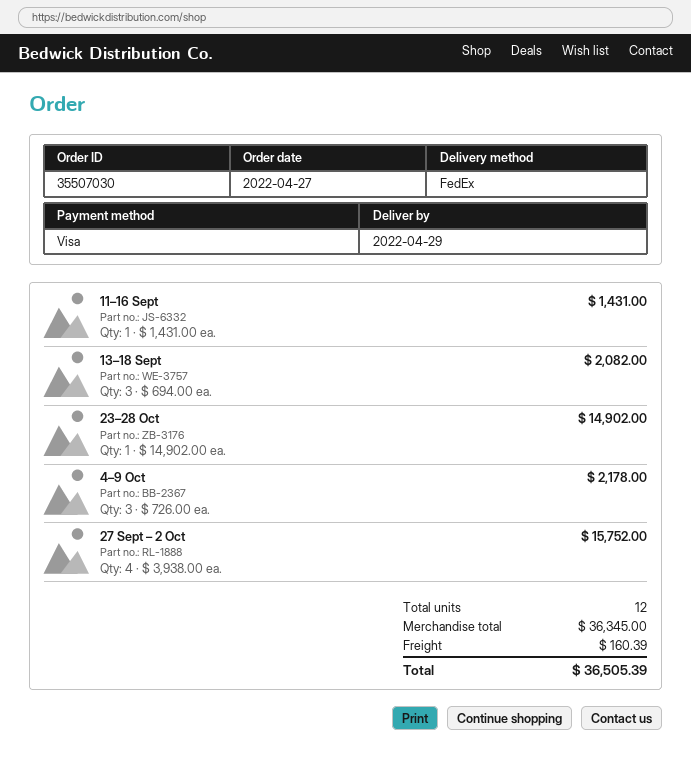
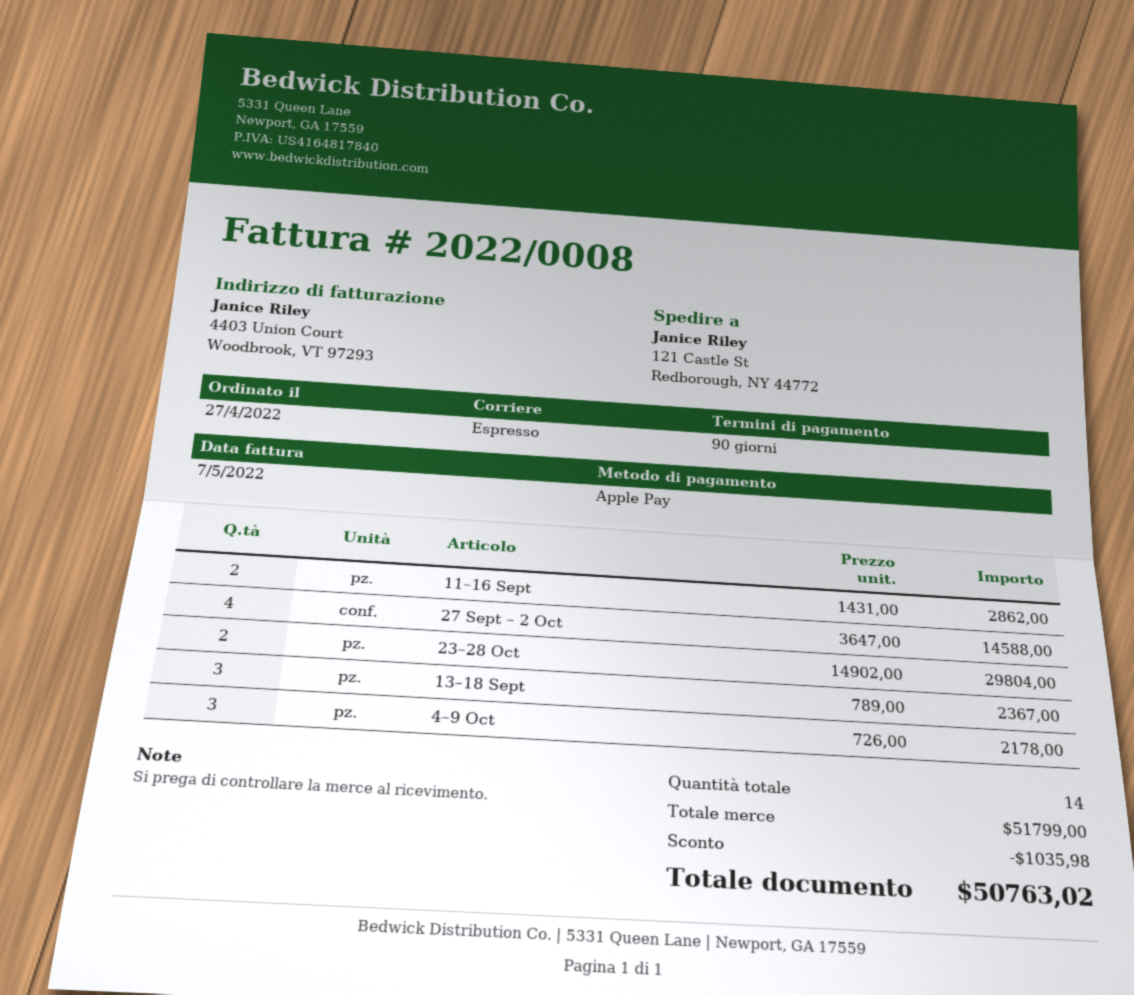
payment method: Visa -> Apple Pay
shipping method: FedEx -> express
11–16 Sept: 1 x 1431.00 = 1431.00 -> 2 x 1431.00 = 2862.00
13–18 Sept: 3 x 694.00 = 2082.00 -> 3 x 789.00 = 2367.00
23–28 Oct: 1 x 14902.00 = 14902.00 -> 2 x 14902.00 = 29804.00
27 Sept – 2 Oct: 4 x 3938.00 = 15752.00 -> 4 x 3647.00 = 14588.00
total quantity: 12 -> 14
subtotal: 36345.00 -> 51799.00
discount: none -> 1035.98
shipping: 160.39 -> none
total: 36505.39 -> 50763.02

